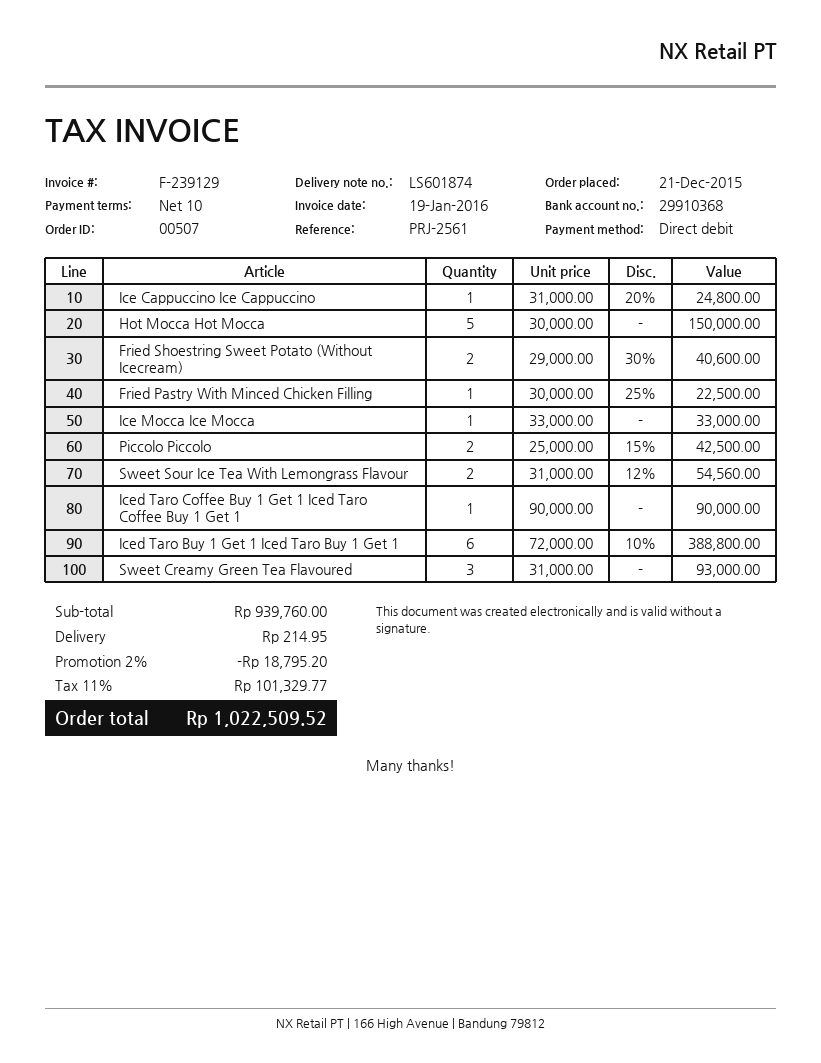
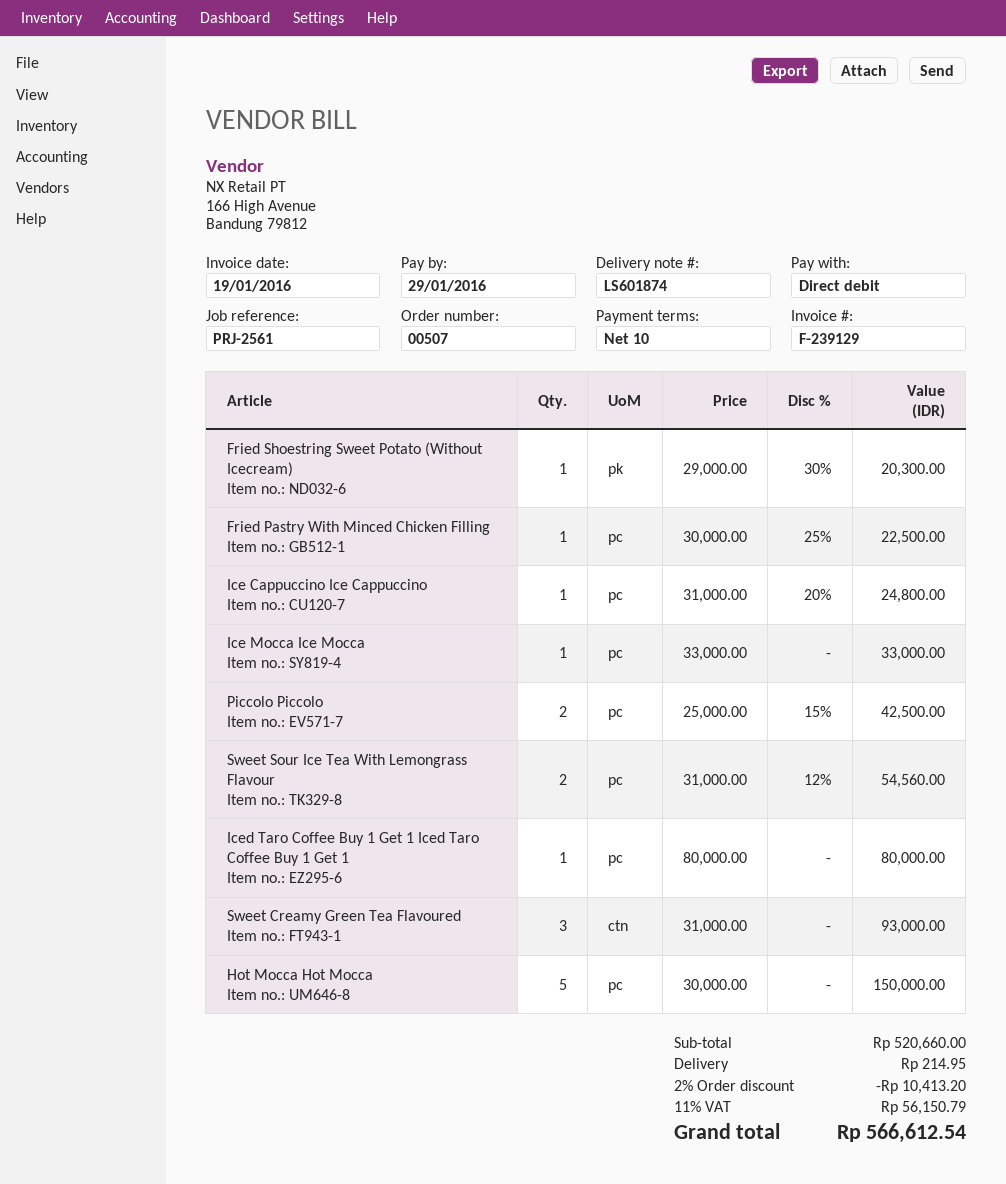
Fried Shoestring Sweet Potato (Without Icecream): 2 x 29000.00 - 30% = 40600.00 -> 1 x 29000.00 - 30% = 20300.00
Iced Taro Coffee Buy 1 Get 1 Iced Taro Coffee Buy 1 Get 1: 1 x 90000.00 = 90000.00 -> 1 x 80000.00 = 80000.00
Iced Taro Buy 1 Get 1 Iced Taro Buy 1 Get 1: 6 x 72000.00 - 10% = 388800.00 -> none
subtotal: 939760.00 -> 520660.00
discount: 2% = 18795.20 -> 2% = 10413.20
tax: 11% = 101329.77 -> 11% = 56150.79
total: 1022509.52 -> 566612.54

